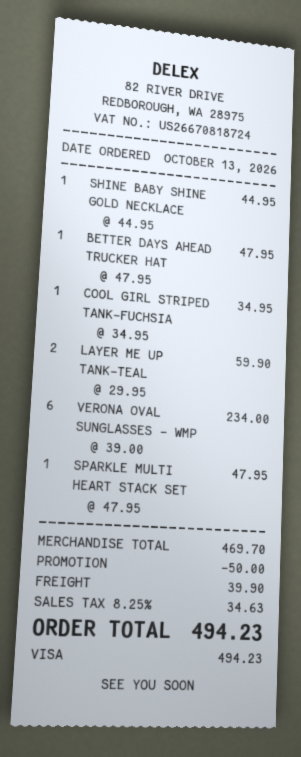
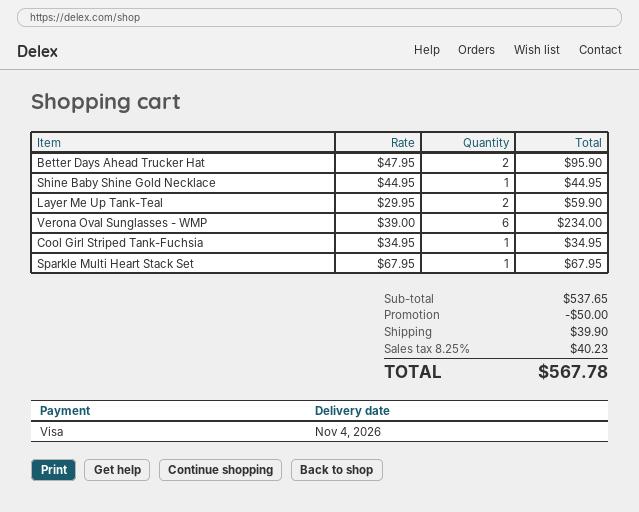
BETTER DAYS AHEAD TRUCKER HAT: 1 x 47.95 = 47.95 -> 2 x 47.95 = 95.90
SPARKLE MULTI HEART STACK SET: 1 x 47.95 = 47.95 -> 1 x 67.95 = 67.95
subtotal: 469.70 -> 537.65
tax: 8.25% = 34.63 -> 8.25% = 40.23
total: 494.23 -> 567.78

